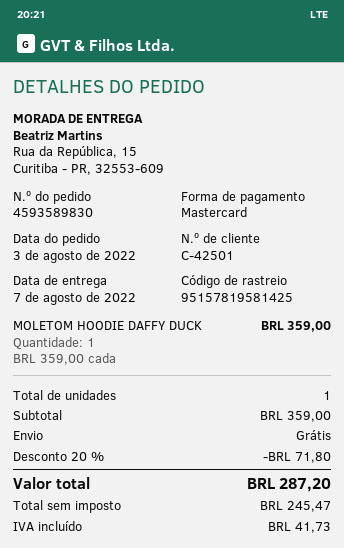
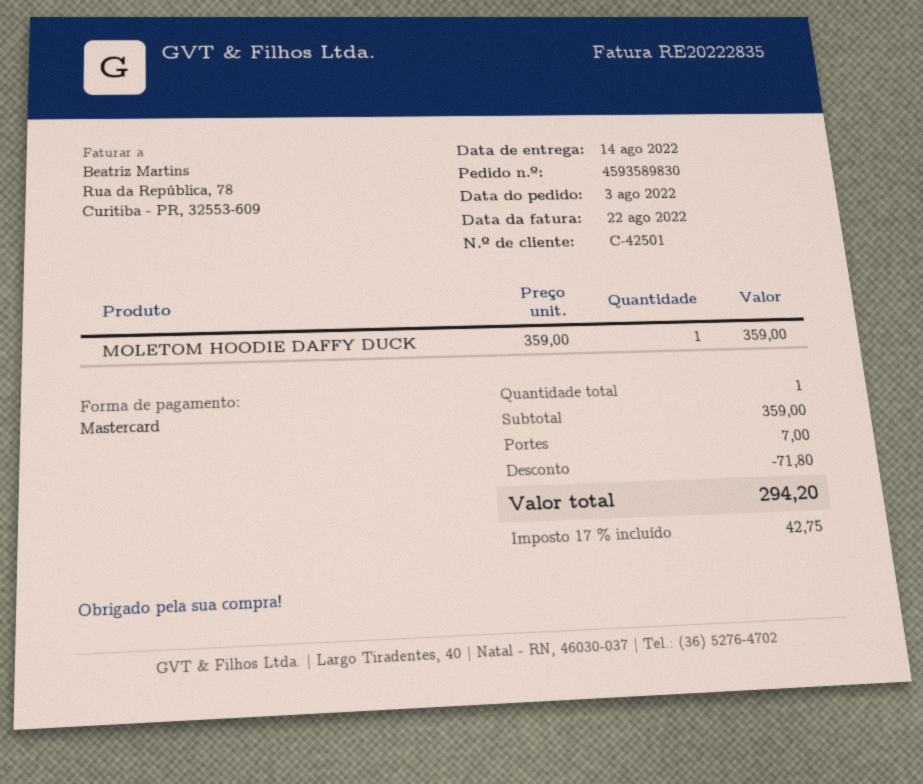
delivery date: 2022-08-07 -> 2022-08-14
shipping: 0.00 -> 7.00
tax: 41.73 -> 42.75
total: 287.20 -> 294.20

